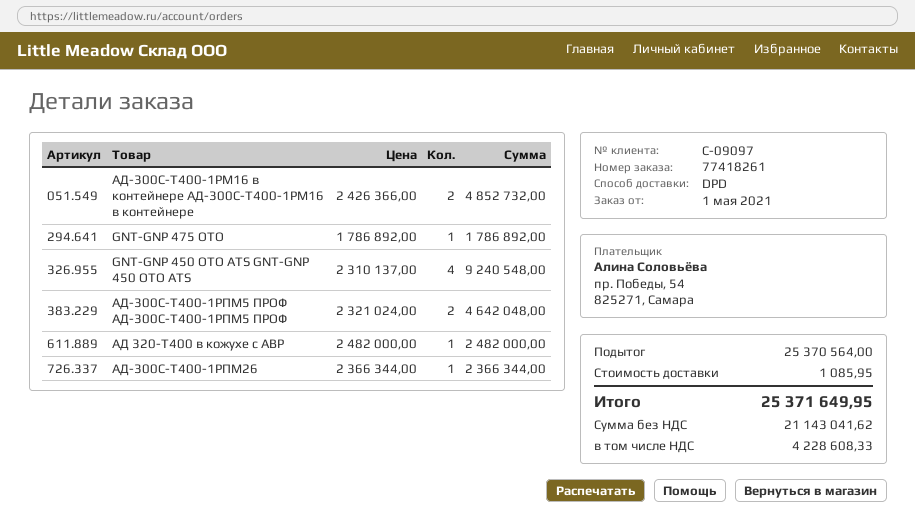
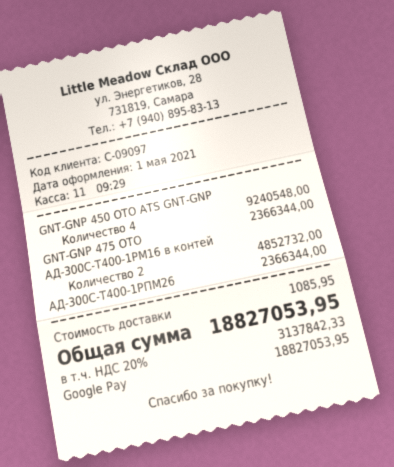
GNT-GNP 475 OTO: 1 for 1786892.00 -> 1 for 2366344.00
АД-300С-Т400-1РПМ5 ПРОФ АД-300С-Т400-1РПМ5 ПРОФ: 2 for 4642048.00 -> none
АД 320-Т400 в кожухе с АВР: 1 for 2482000.00 -> none
tax: 4228608.33 -> 3137842.33
total: 25371649.95 -> 18827053.95

